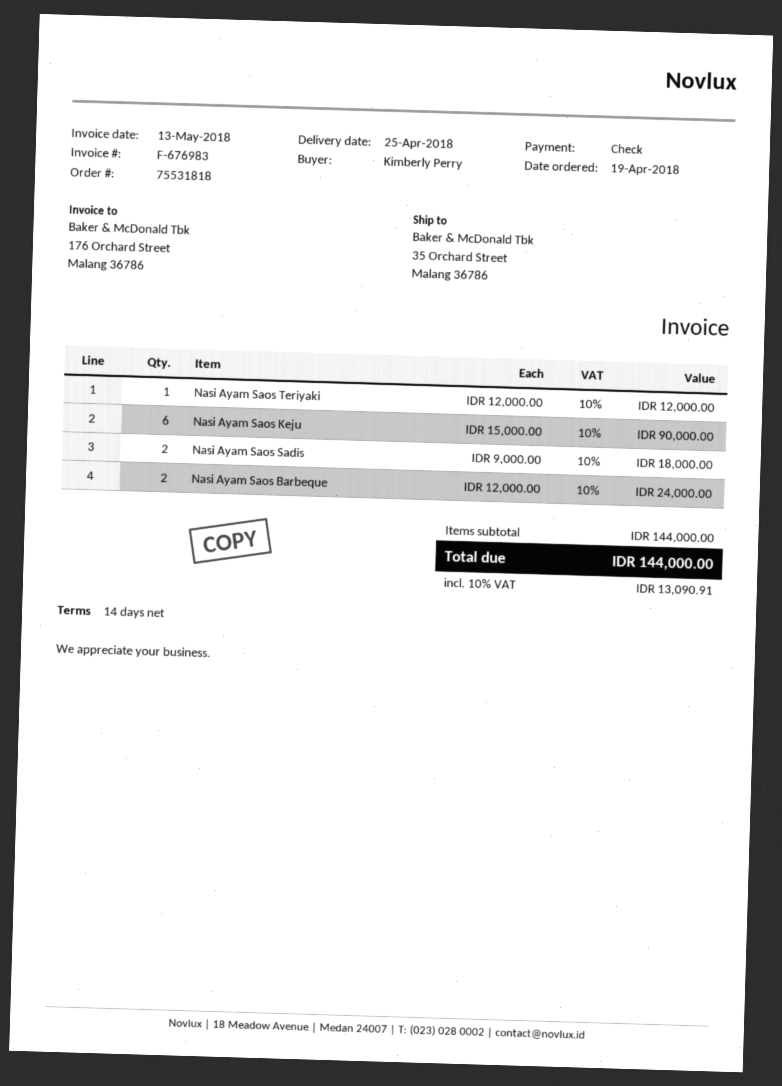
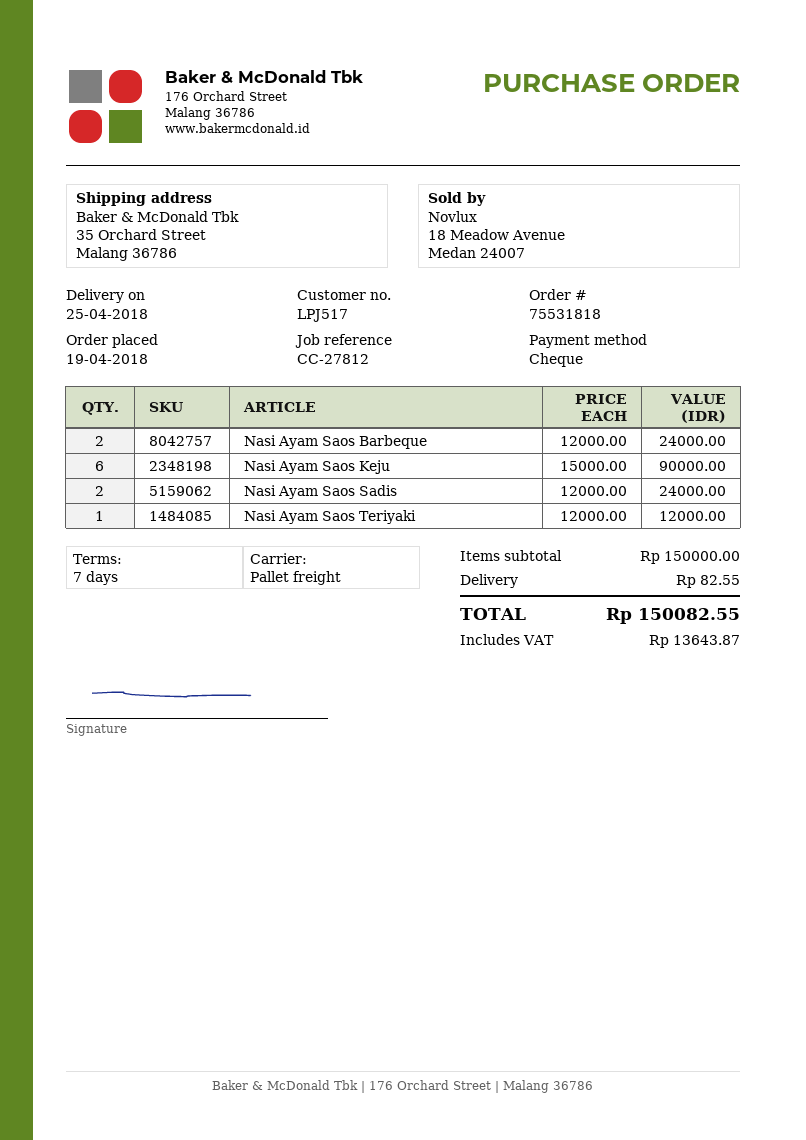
payment terms: 14 days -> 7 days
Nasi Ayam Saos Sadis: 2 x 9000.00 = 18000.00 -> 2 x 12000.00 = 24000.00
subtotal: 144000.00 -> 150000.00
shipping: none -> 82.55
tax: 13090.91 -> 13643.87
total: 144000.00 -> 150082.55

